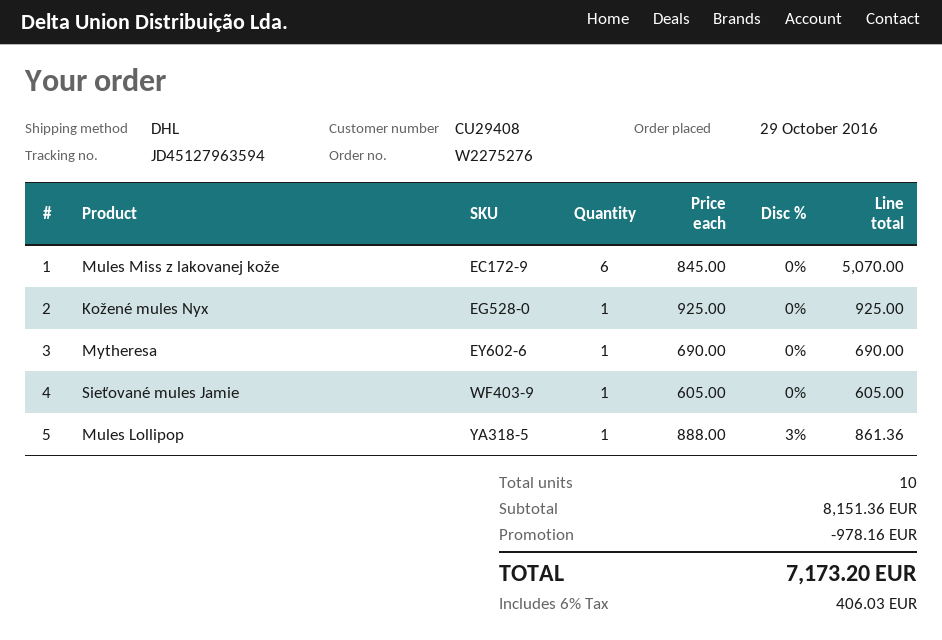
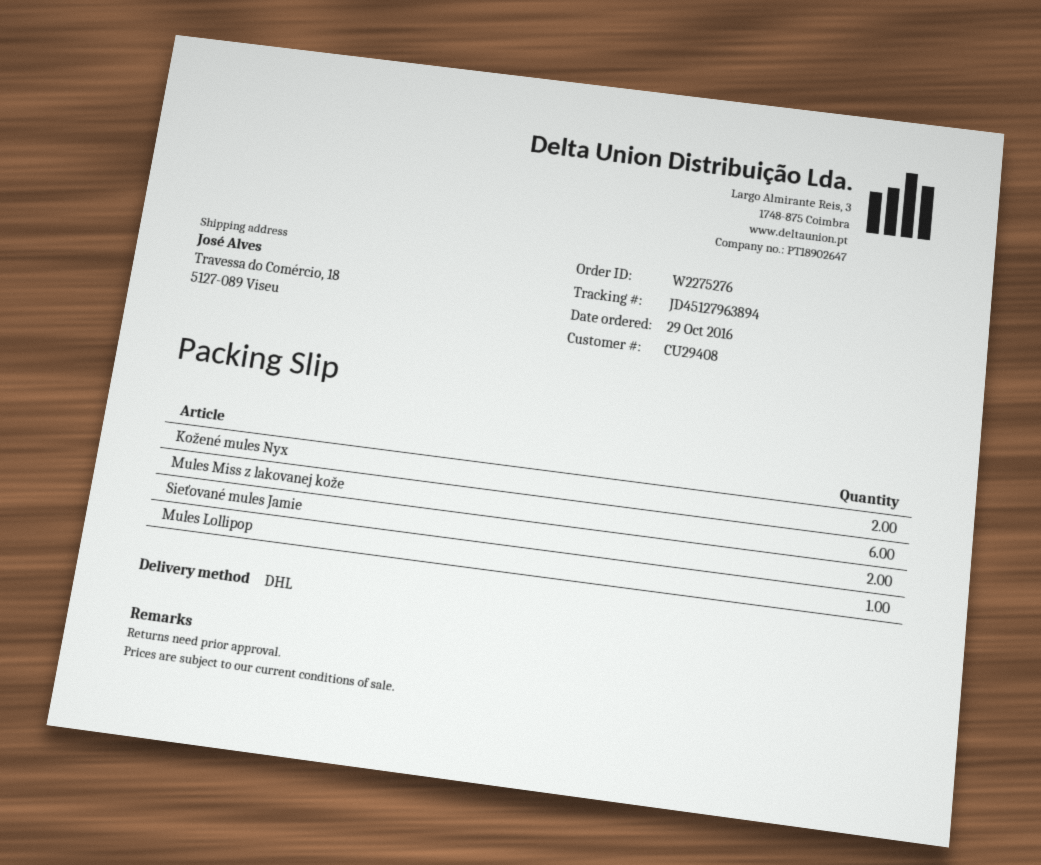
tracking number: JD45127963594 -> JD45127963894
Kožené mules Nyx: 1 -> 2
Mytheresa: 1 -> none
Sieťované mules Jamie: 1 -> 2

